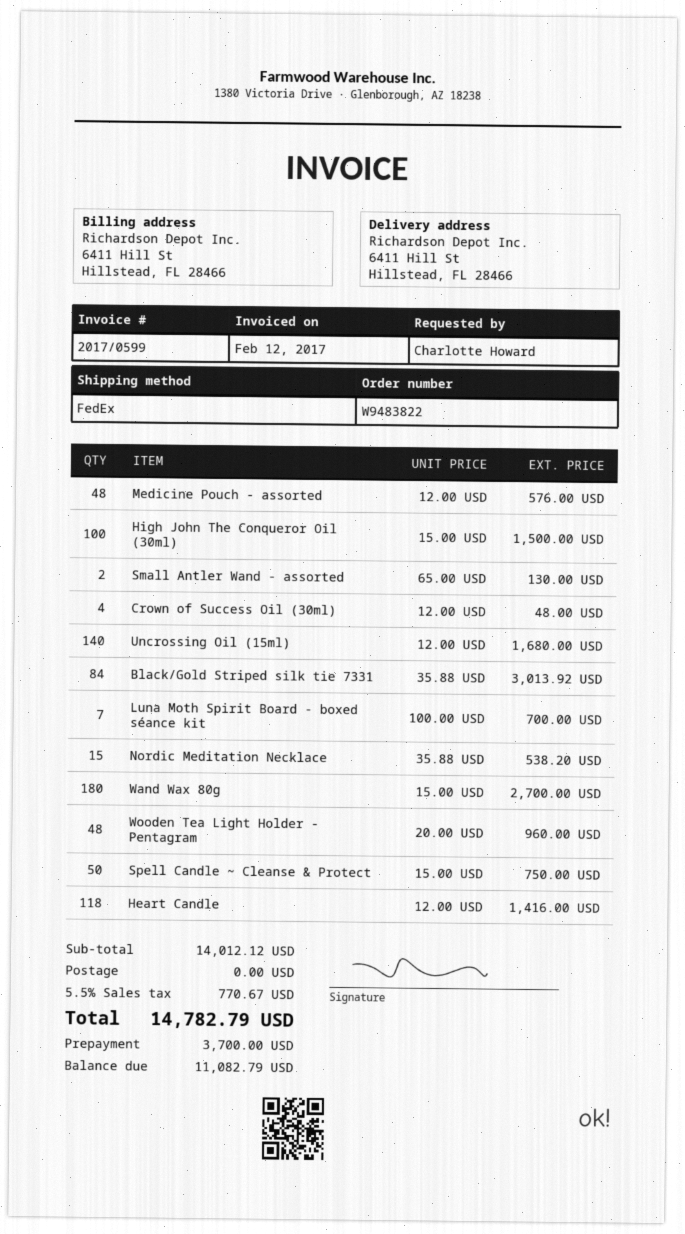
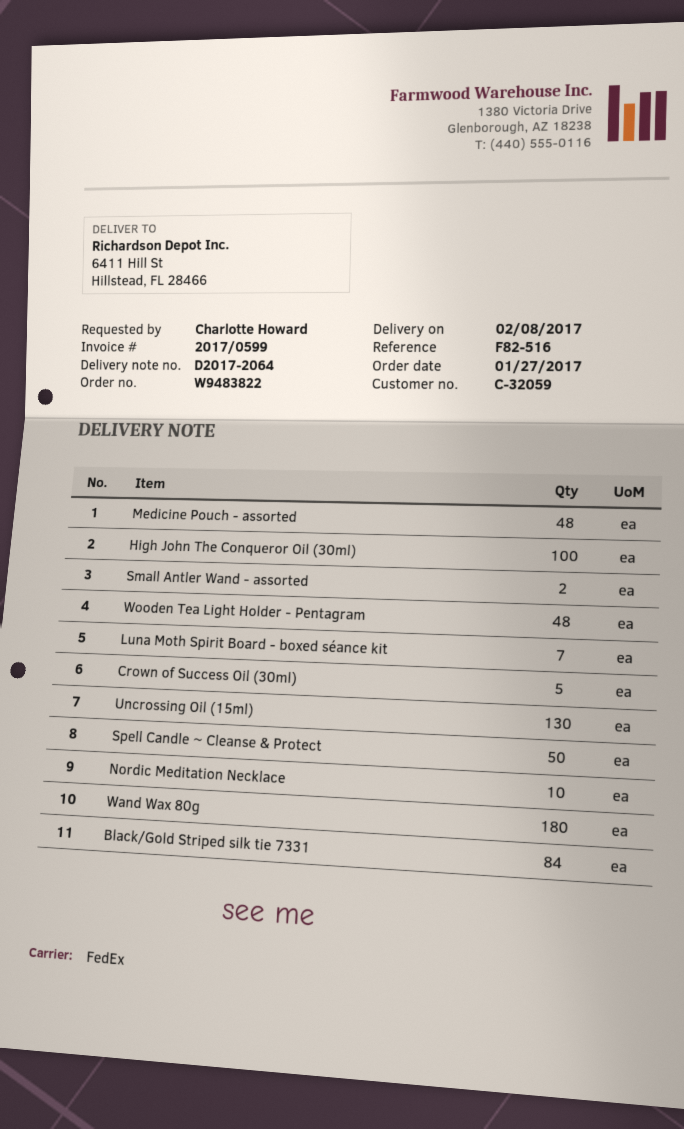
Crown of Success Oil (30ml): 4 -> 5
Uncrossing Oil (15ml): 140 -> 130
Nordic Meditation Necklace: 15 -> 10
Heart Candle: 118 -> none

